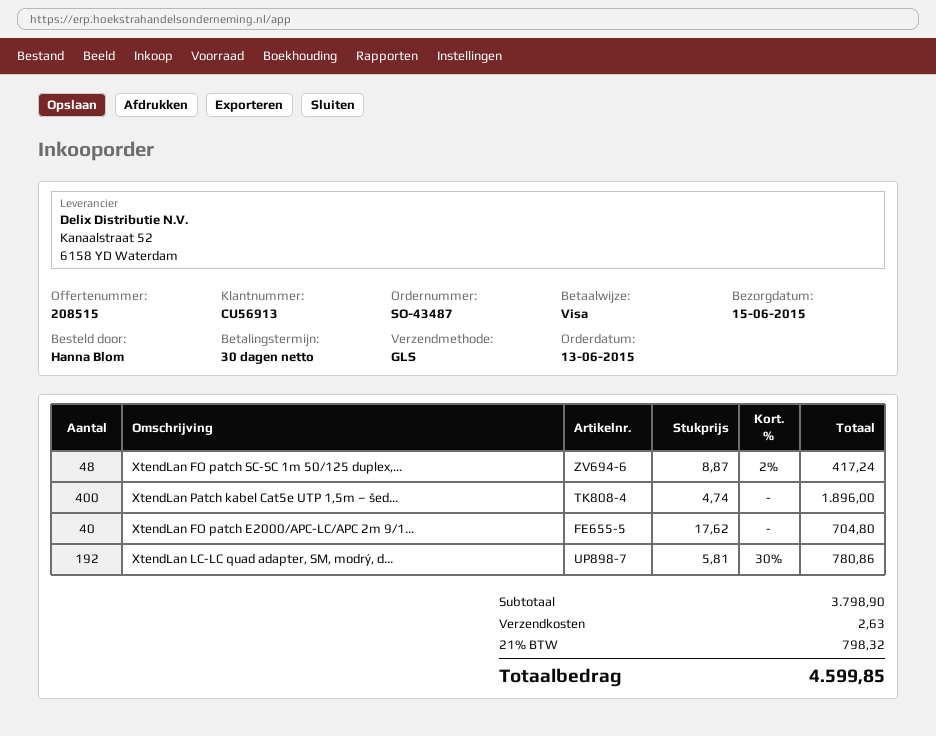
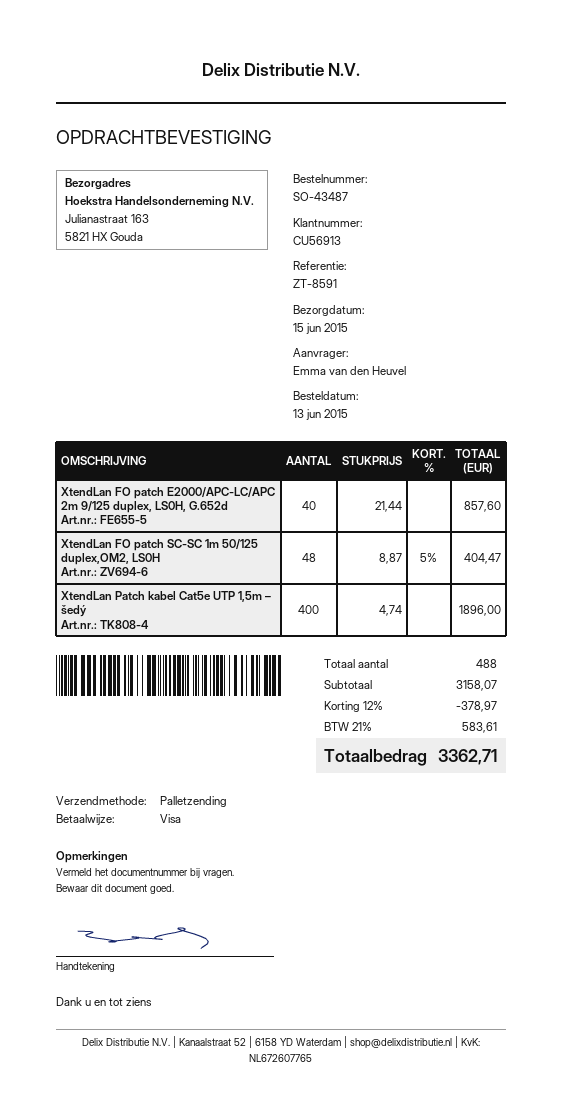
ordered by: Hanna Blom -> Emma van den Heuvel
shipping method: GLS -> pallet freight
XtendLan FO patch SC-SC 1m 50/125 duplex,...: 48 x 8.87 - 2% = 417.24 -> 48 x 8.87 - 5% = 404.47
XtendLan FO patch E2000/APC-LC/APC 2m 9/1...: 40 x 17.62 = 704.80 -> 40 x 21.44 = 857.60
XtendLan LC-LC quad adapter, SM, modrý, d...: 192 x 5.81 - 30% = 780.86 -> none
subtotal: 3798.90 -> 3158.07
discount: none -> 12% = 378.97
shipping: 2.63 -> none
tax: 21% = 798.32 -> 21% = 583.61
total: 4599.85 -> 3362.71

